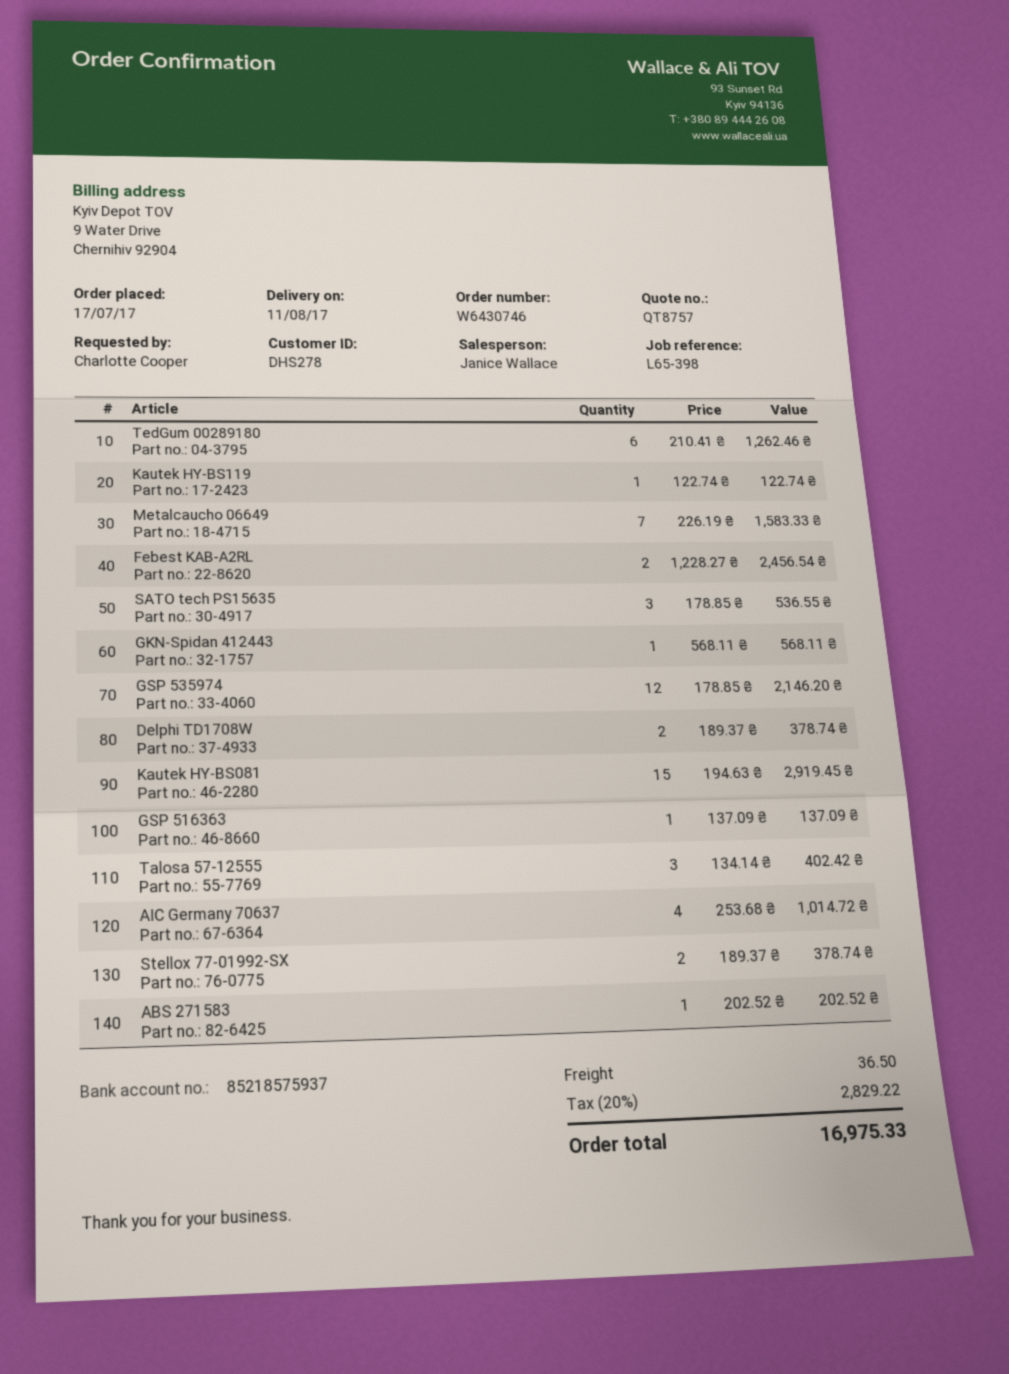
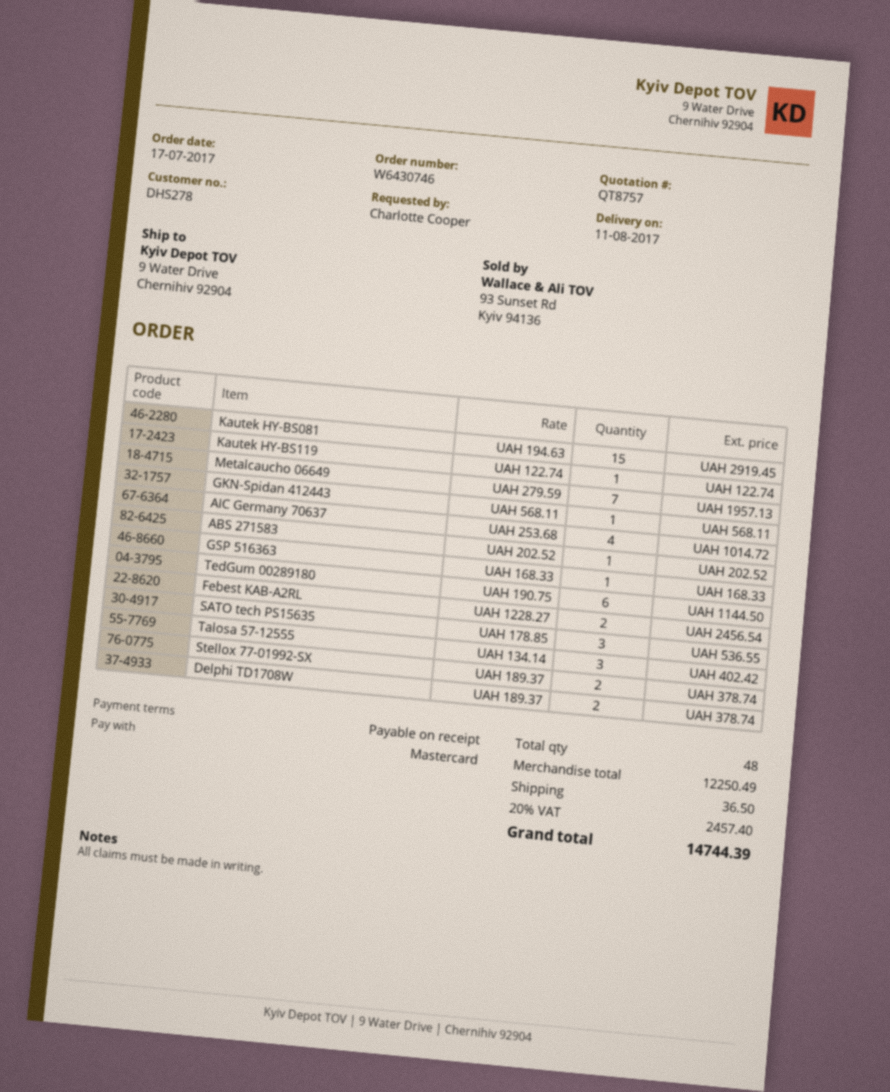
TedGum 00289180: 6 x 210.41 = 1262.46 -> 6 x 190.75 = 1144.50
Metalcaucho 06649: 7 x 226.19 = 1583.33 -> 7 x 279.59 = 1957.13
GSP 535974: 12 x 178.85 = 2146.20 -> none
GSP 516363: 1 x 137.09 = 137.09 -> 1 x 168.33 = 168.33
tax: 20% = 2829.22 -> 20% = 2457.40
total: 16975.33 -> 14744.39

